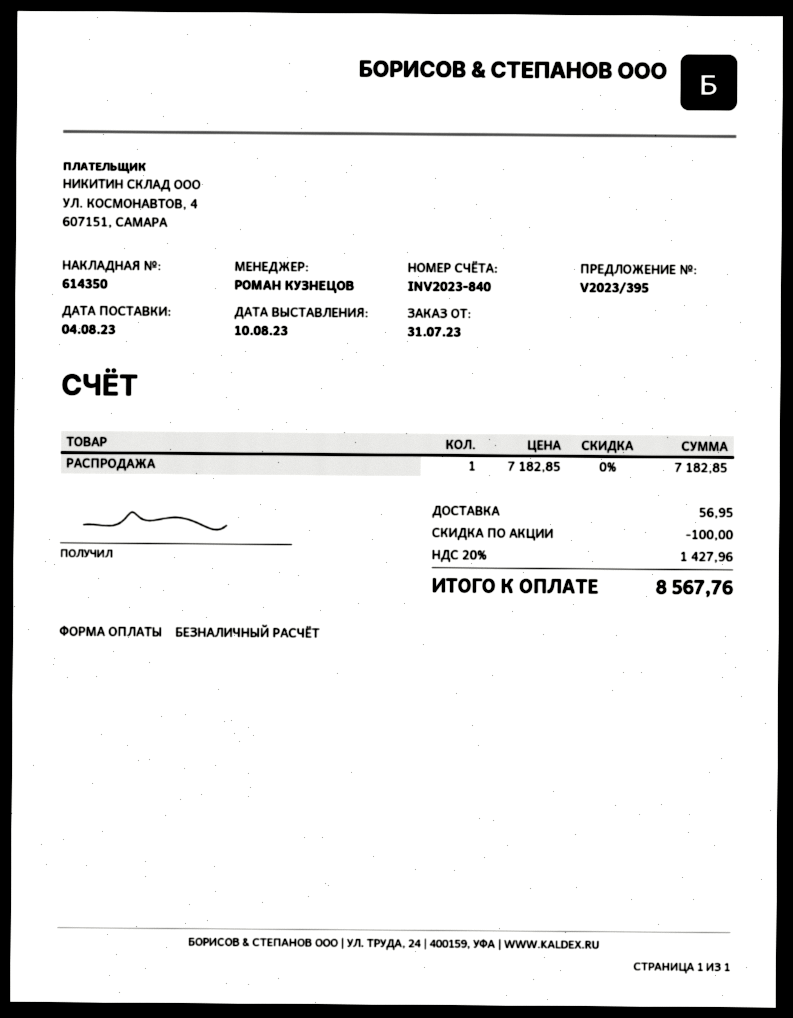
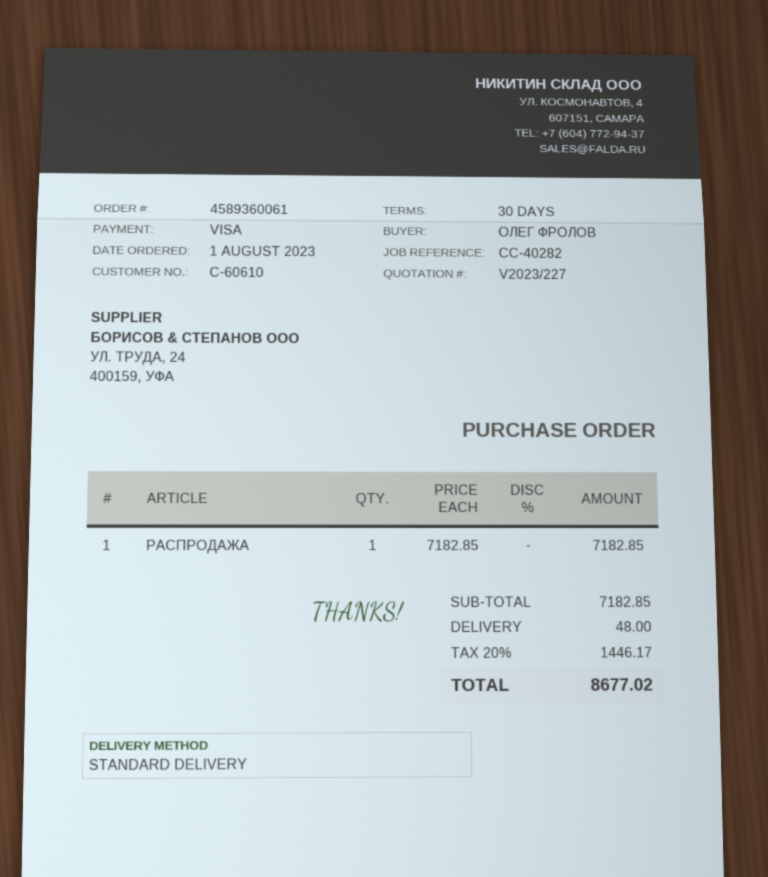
quote number: V2023/395 -> V2023/227
order date: 2023-07-31 -> 2023-08-01
payment method: bank transfer -> Visa
discount: 100.00 -> none
shipping: 56.95 -> 48.00
tax: 20% = 1427.96 -> 20% = 1446.17
total: 8567.76 -> 8677.02

